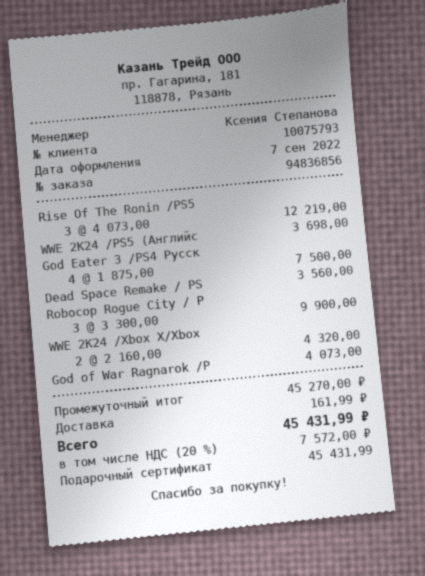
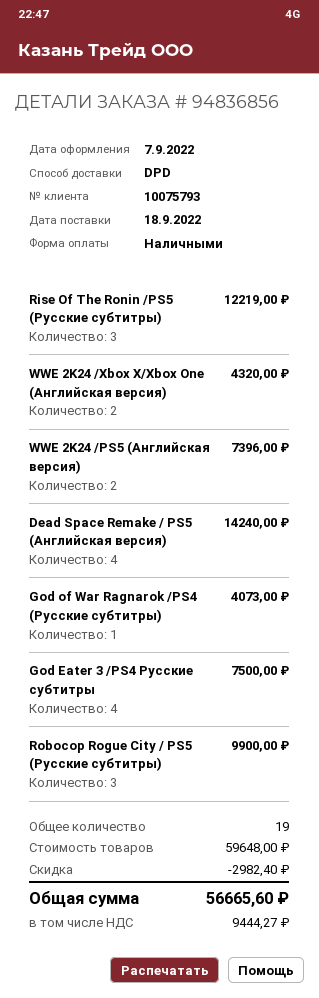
payment method: gift card -> cash
WWE 2K24 /PS5 (Английс: 1 for 3698.00 -> 2 for 7396.00
Dead Space Remake / PS: 1 for 3560.00 -> 4 for 14240.00
subtotal: 45270.00 -> 59648.00
discount: none -> 2982.40
shipping: 161.99 -> none
tax: 7572.00 -> 9444.27
total: 45431.99 -> 56665.60

